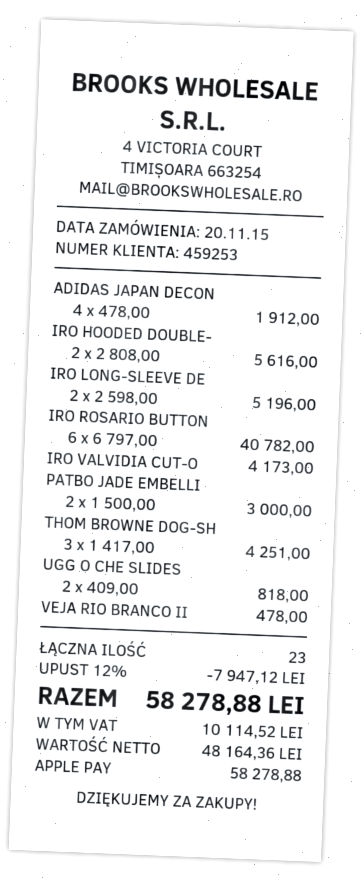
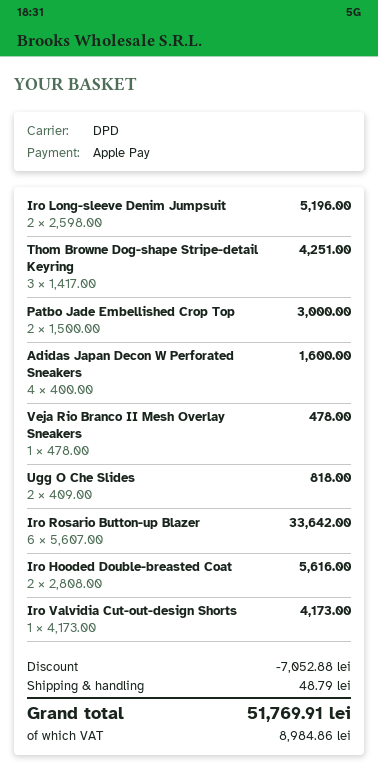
ADIDAS JAPAN DECON: 4 x 478.00 = 1912.00 -> 4 x 400.00 = 1600.00
IRO ROSARIO BUTTON: 6 x 6797.00 = 40782.00 -> 6 x 5607.00 = 33642.00
discount: 7947.12 -> 7052.88
shipping: none -> 48.79
tax: 10114.52 -> 8984.86
total: 58278.88 -> 51769.91

